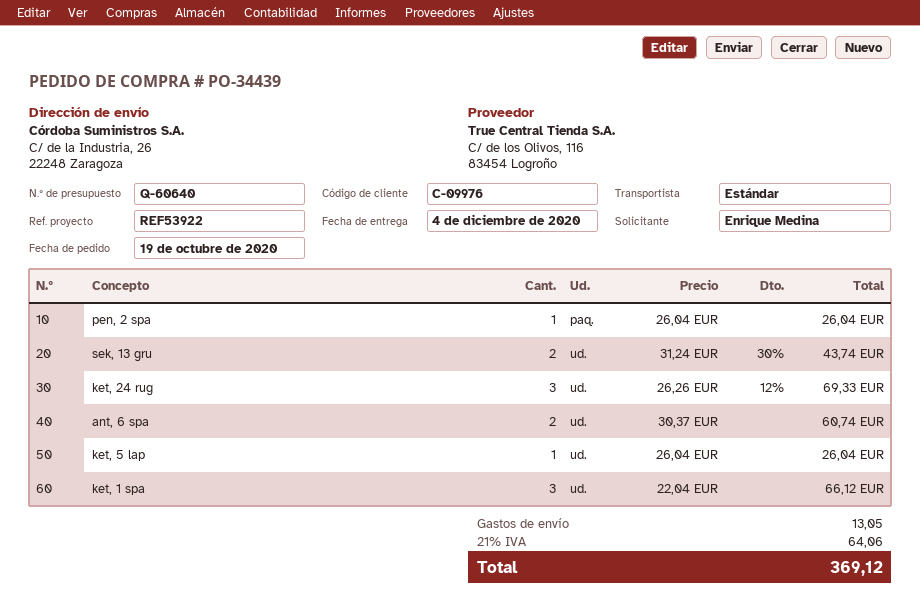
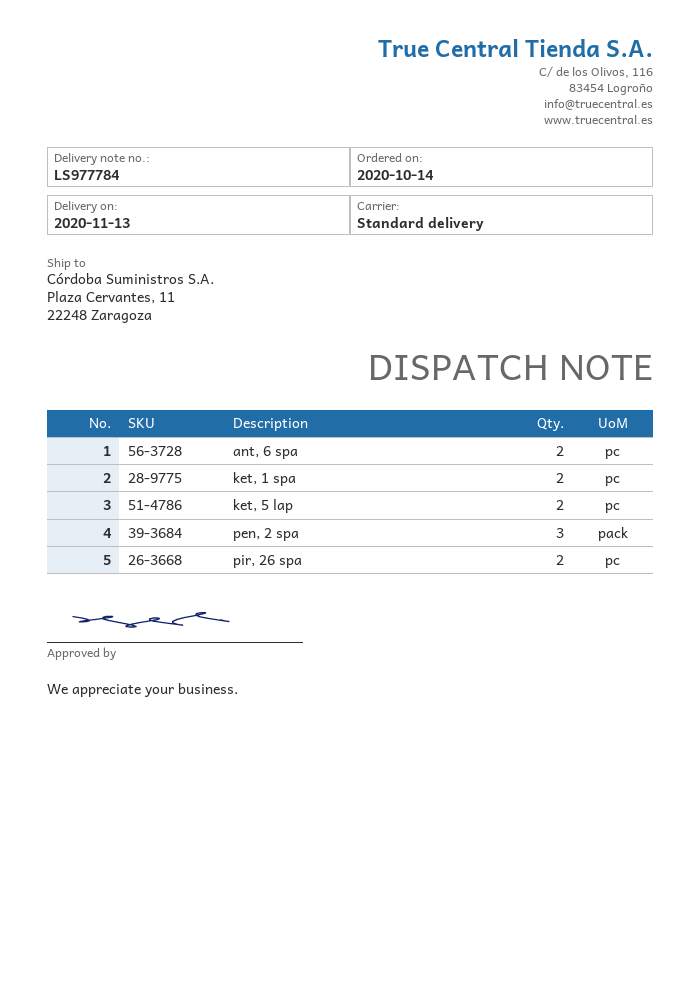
order date: 2020-10-19 -> 2020-10-14
delivery date: 2020-12-04 -> 2020-11-13
ship to: C/ de la Industria, 26, 22248 Zaragoza -> Plaza Cervantes, 11, 22248 Zaragoza
pen, 2 spa: 1 -> 3
sek, 13 gru: 2 -> none
ket, 24 rug: 3 -> none
ket, 5 lap: 1 -> 2
ket, 1 spa: 3 -> 2
pir, 26 spa: none -> 2

